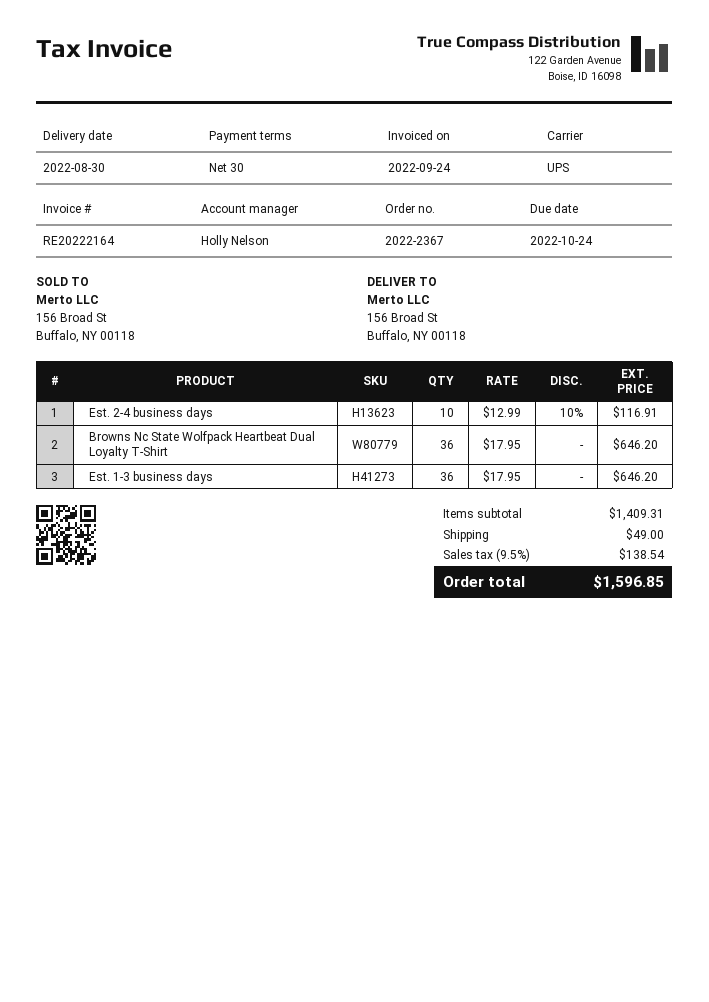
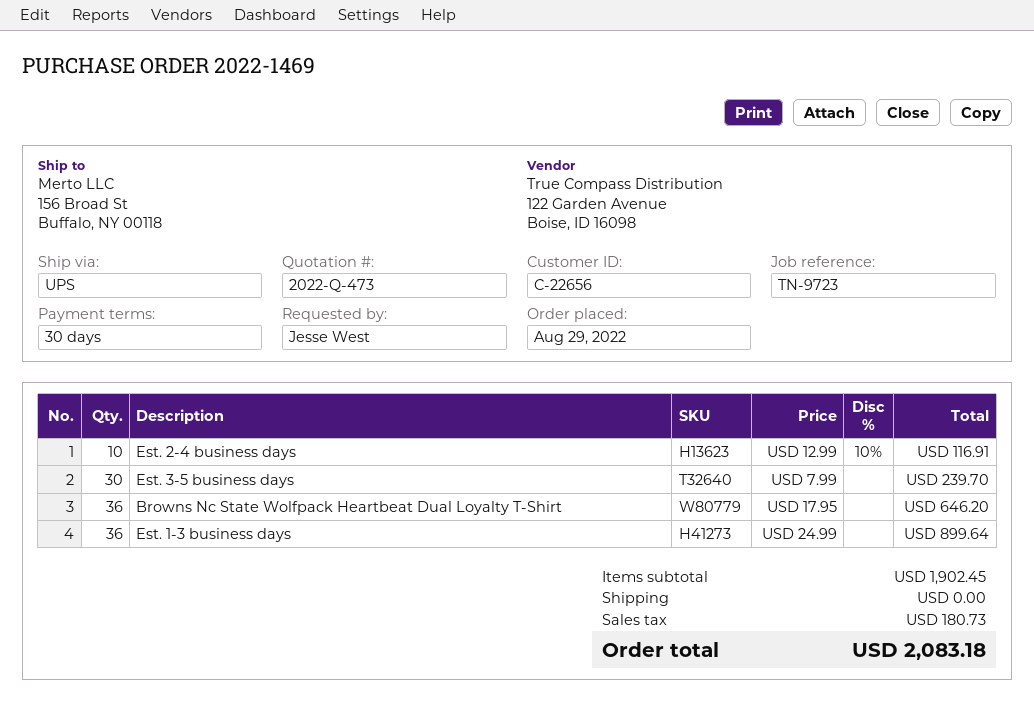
order number: 2022-2367 -> 2022-1469
Est. 1-3 business days: 36 x 17.95 = 646.20 -> 36 x 24.99 = 899.64
Est. 3-5 business days: none -> 30 x 7.99 = 239.70
subtotal: 1409.31 -> 1902.45
shipping: 49.00 -> 0.00
tax: 138.54 -> 180.73
total: 1596.85 -> 2083.18

